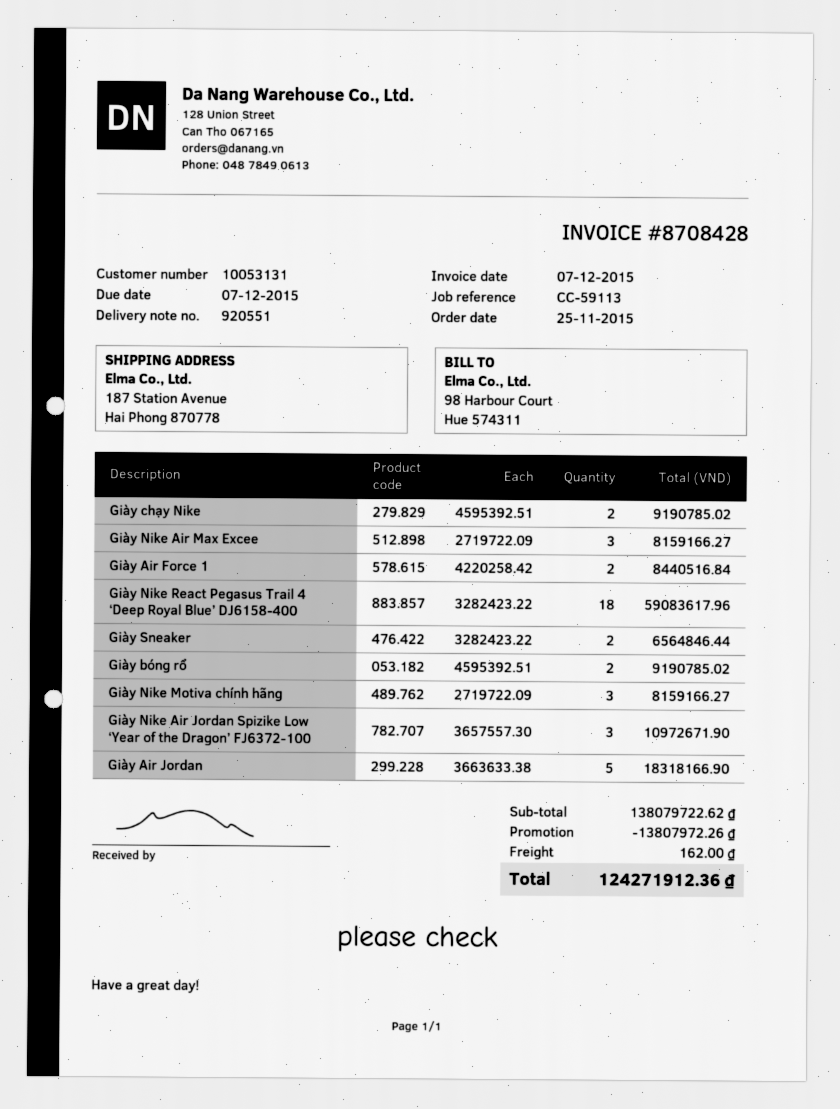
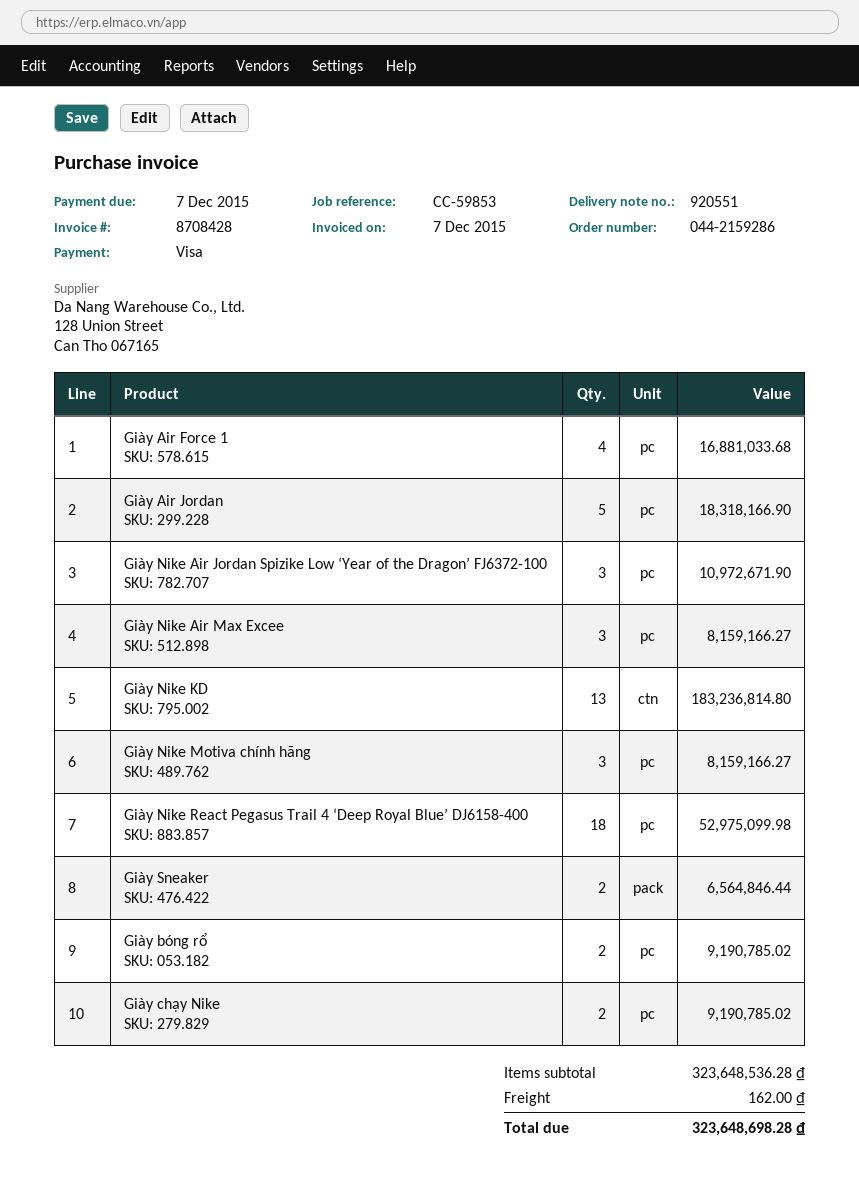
reference: CC-59113 -> CC-59853
Giày Air Force 1: 2 for 8440516.84 -> 4 for 16881033.68
Giày Nike React Pegasus Trail 4 ‘Deep Royal Blue’ DJ6158-400: 18 for 59083617.96 -> 18 for 52975099.98
Giày Nike KD: none -> 13 for 183236814.80
subtotal: 138079722.62 -> 323648536.28
discount: 13807972.26 -> none
total: 124271912.36 -> 323648698.28

